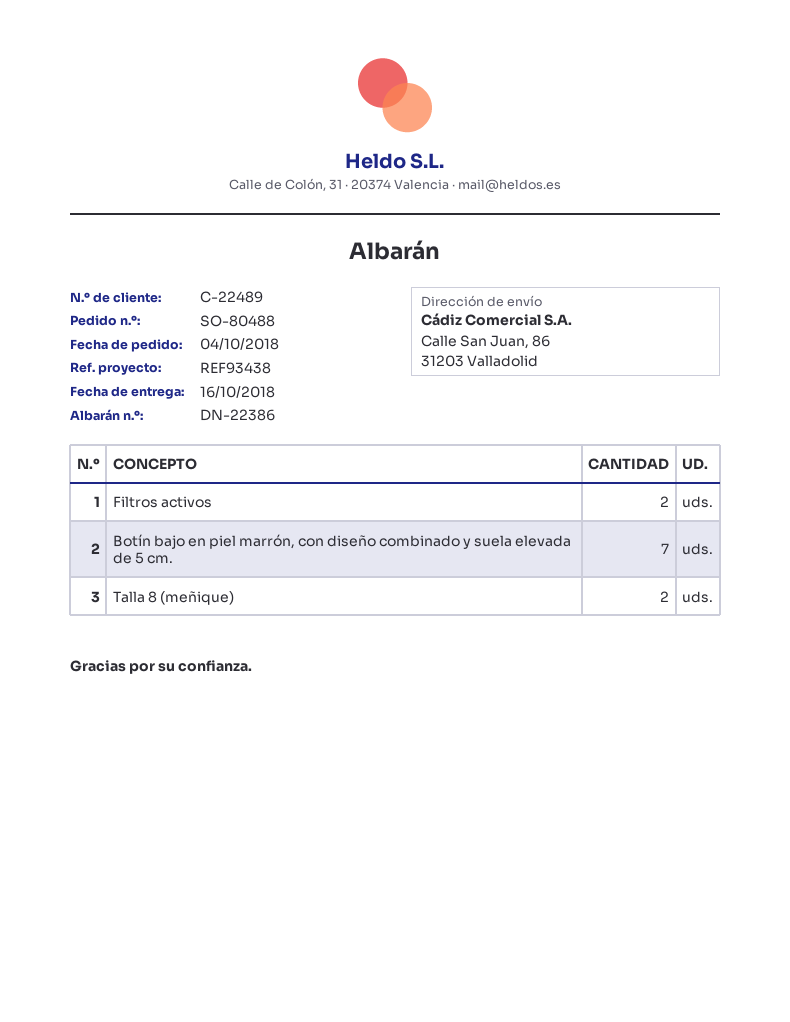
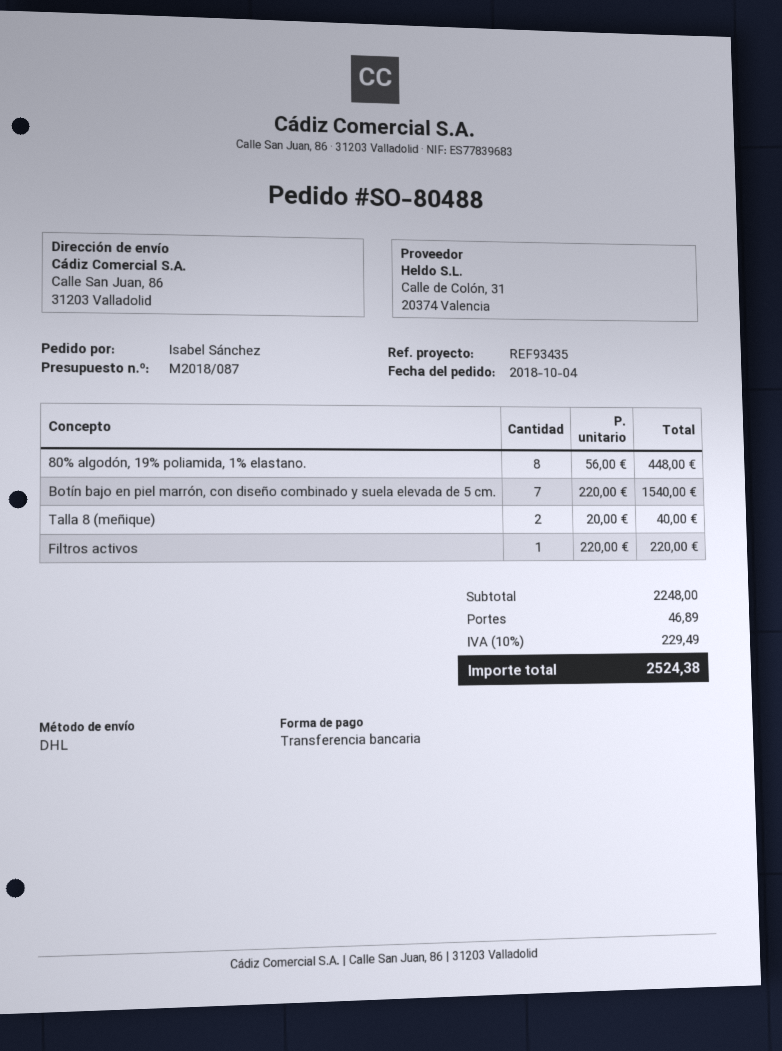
reference: REF93438 -> REF93435
Filtros activos: 2 -> 1
80% algodón, 19% poliamida, 1% elastano.: none -> 8

